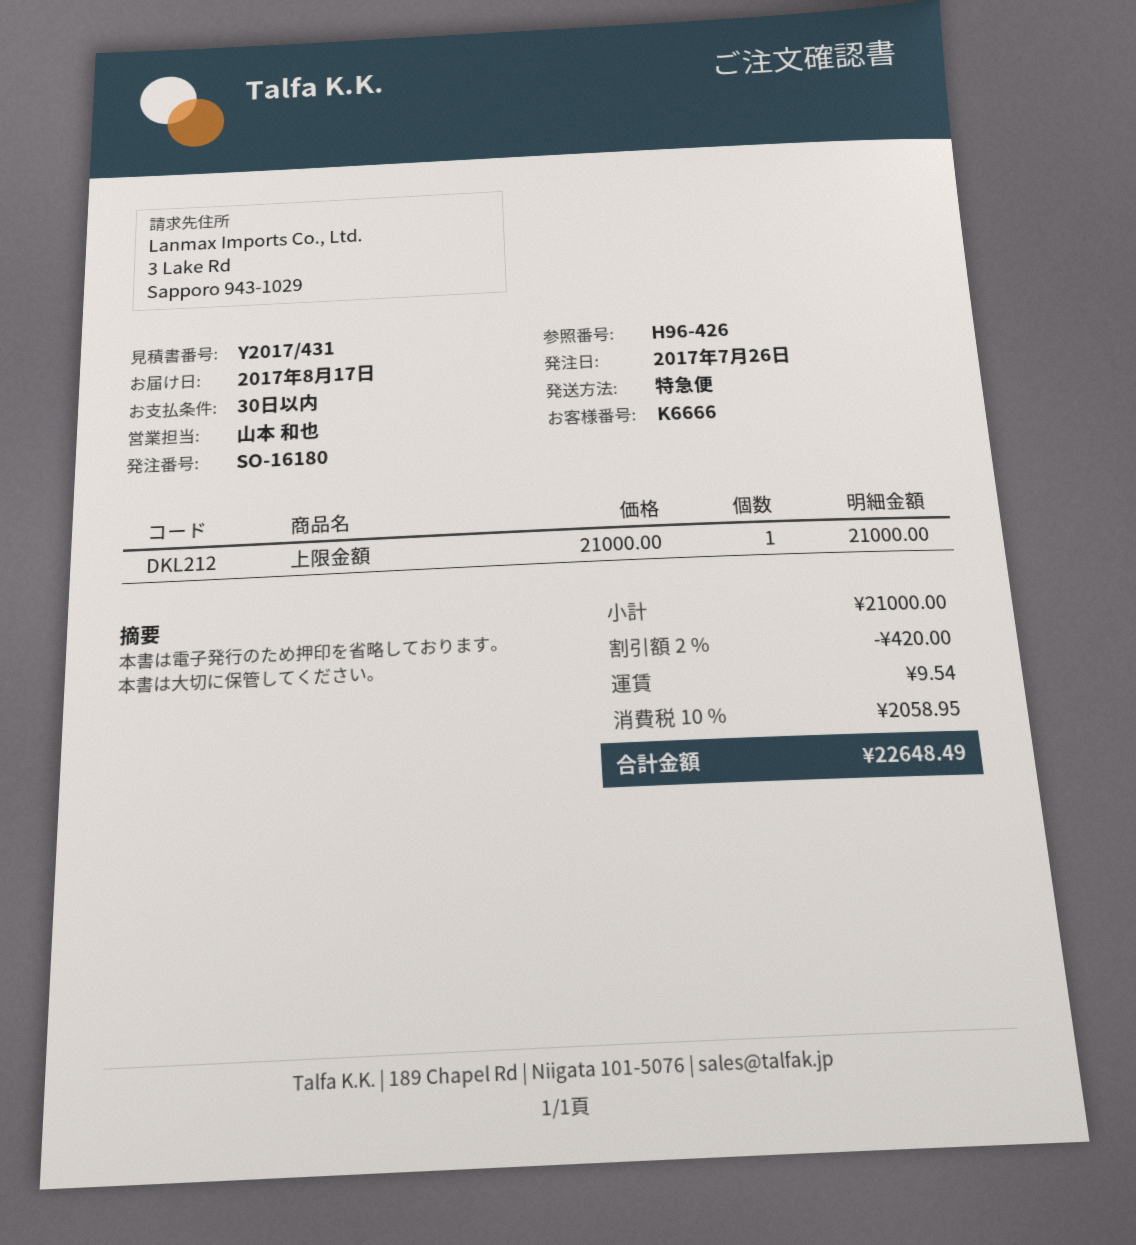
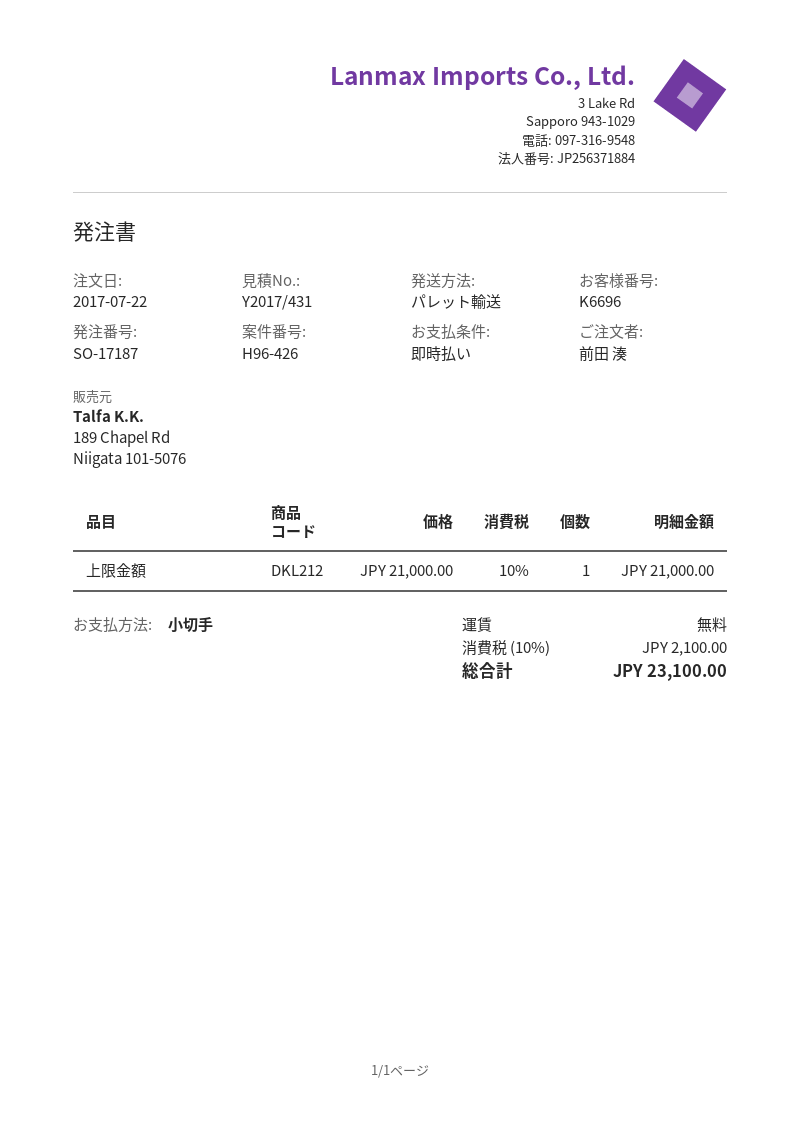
order number: SO-16180 -> SO-17187
order date: 2017-07-26 -> 2017-07-22
payment terms: 30 days -> on receipt
customer number: K6666 -> K6696
shipping method: express -> pallet freight
discount: 2% = 420.00 -> none
shipping: 9.54 -> 0.00
tax: 10% = 2058.95 -> 10% = 2100.00
total: 22648.49 -> 23100.00

